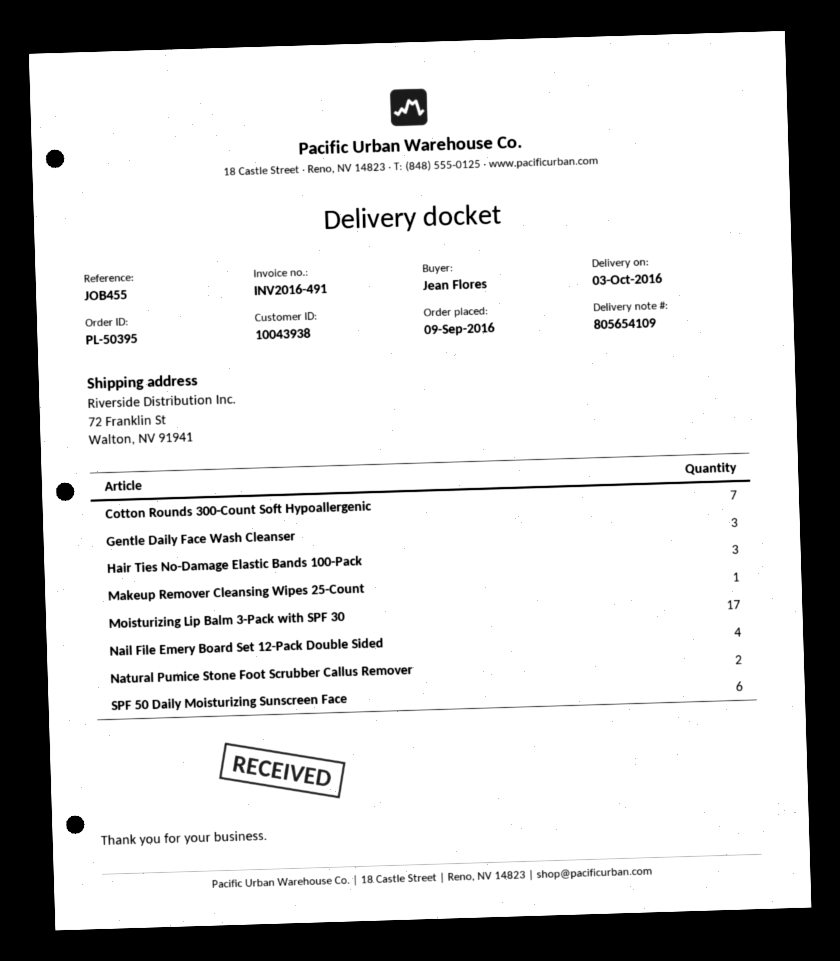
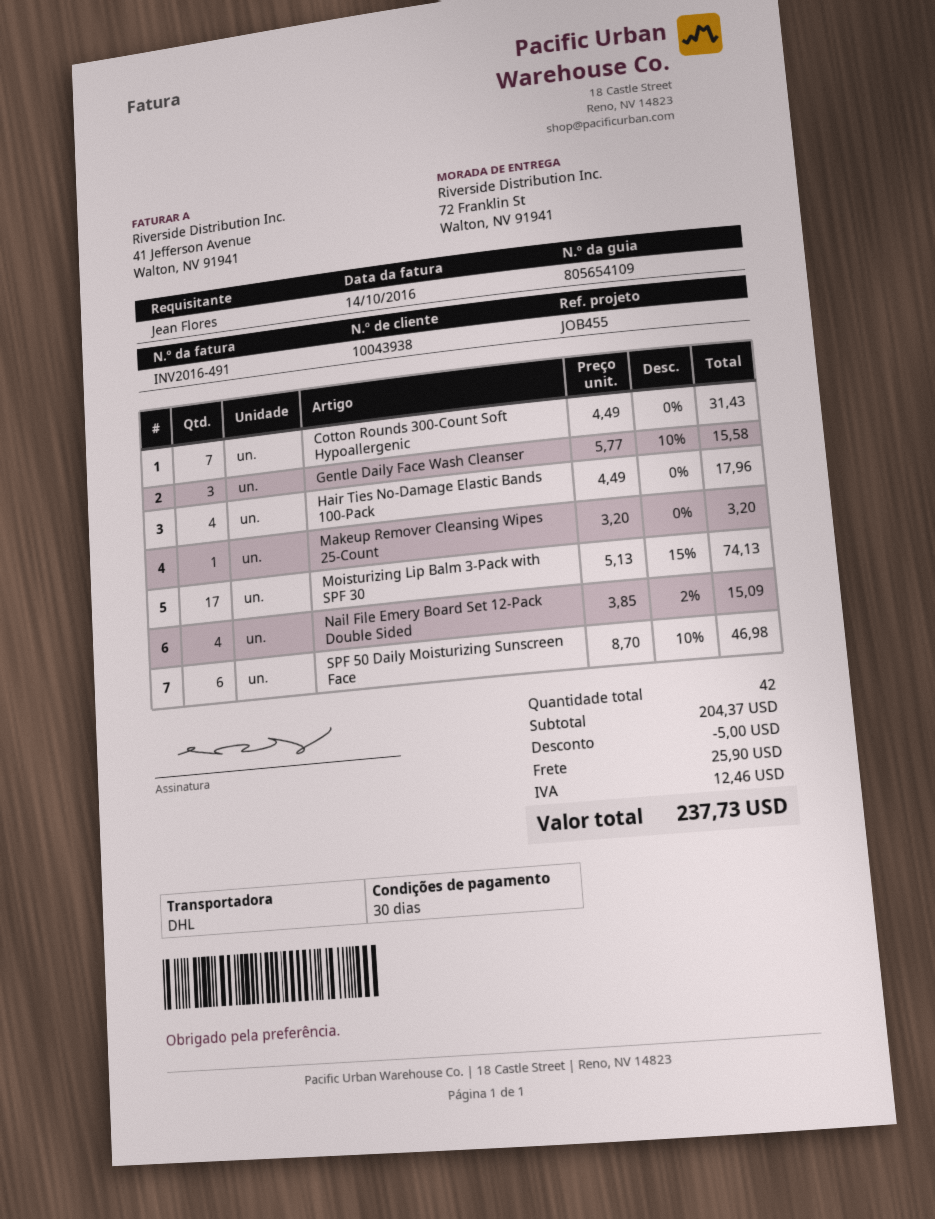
Hair Ties No-Damage Elastic Bands 100-Pack: 3 -> 4
Natural Pumice Stone Foot Scrubber Callus Remover: 2 -> none

